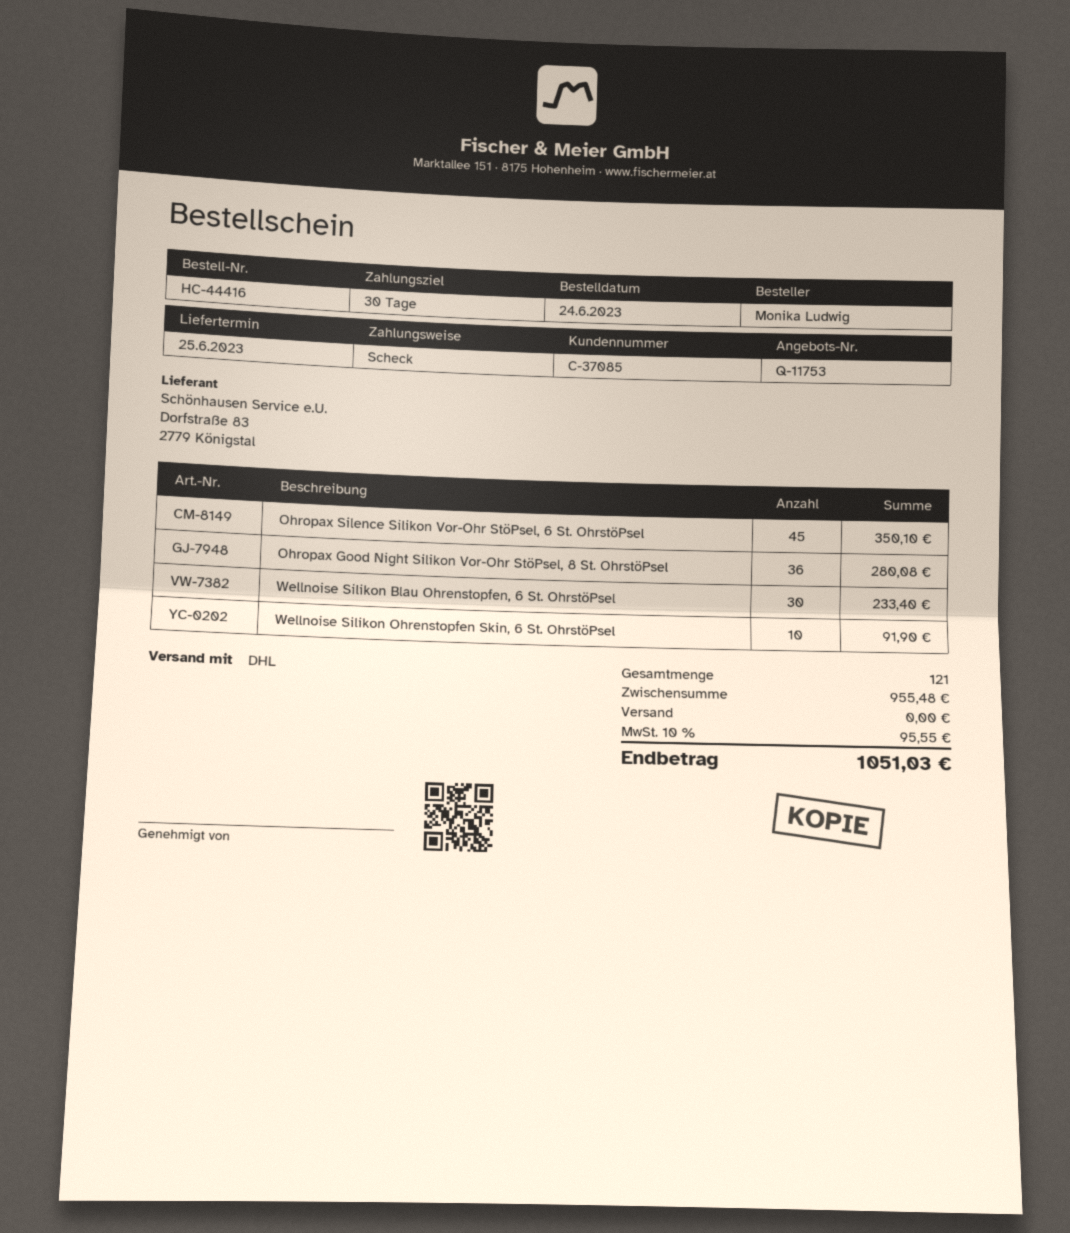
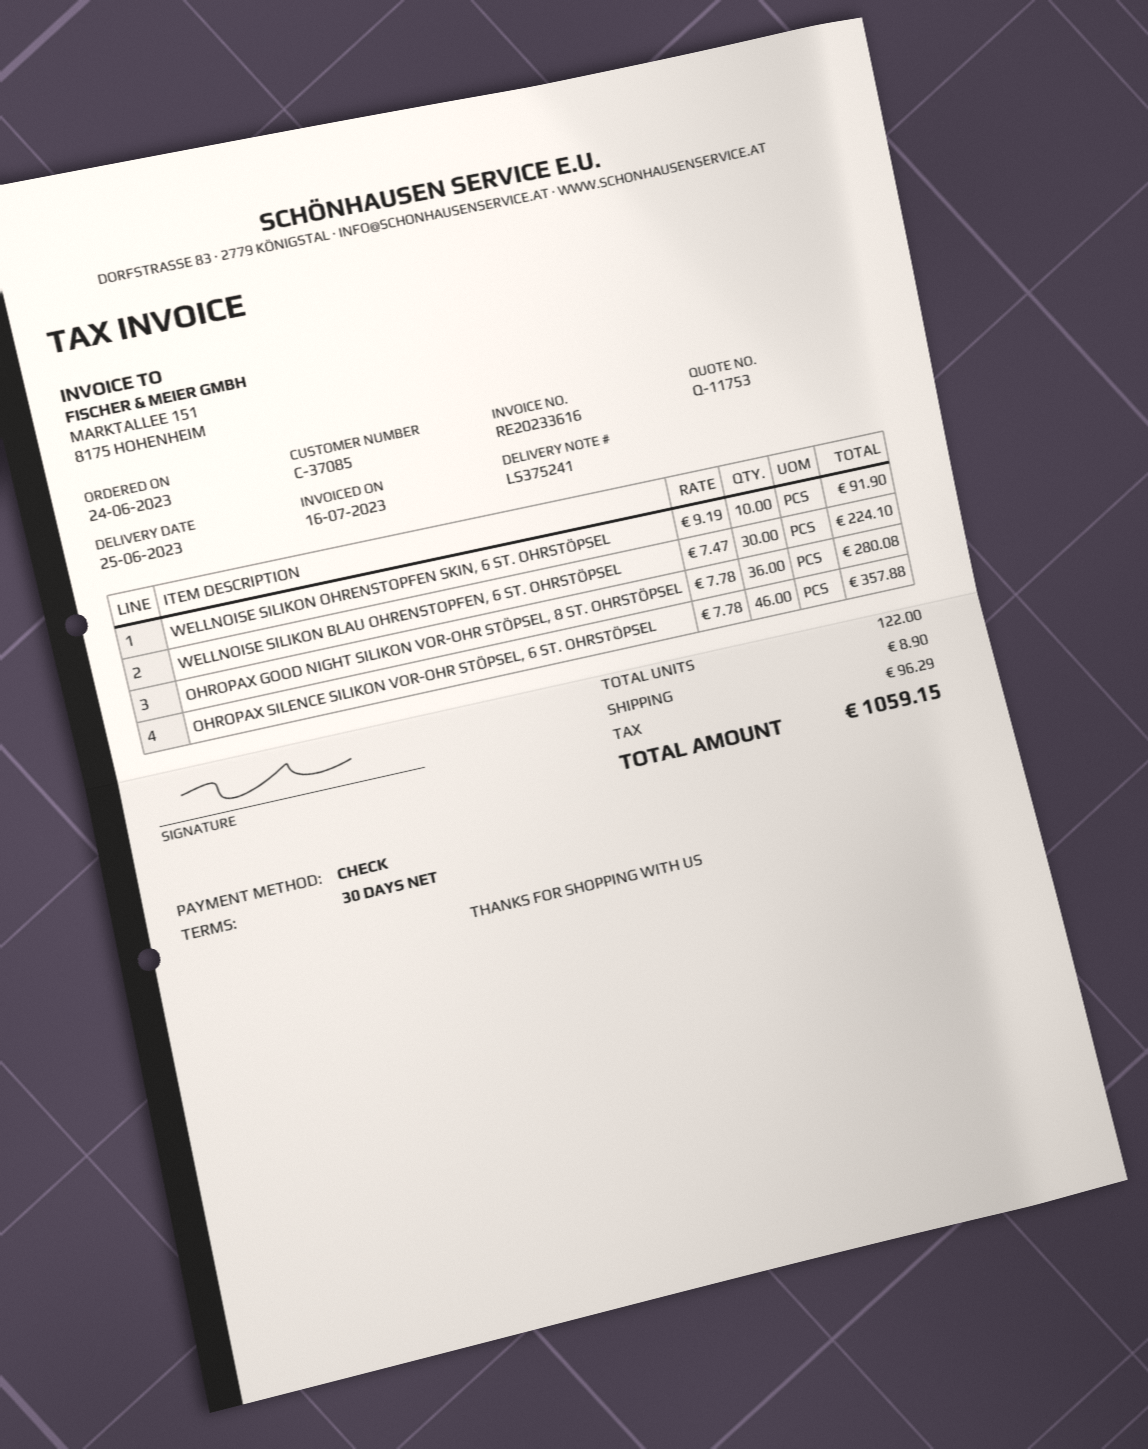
Ohropax Silence Silikon Vor-Ohr StöPsel, 6 St. OhrstöPsel: 45 for 350.10 -> 46 for 357.88
Wellnoise Silikon Blau Ohrenstopfen, 6 St. OhrstöPsel: 30 for 233.40 -> 30 for 224.10
total quantity: 121 -> 122
shipping: 0.00 -> 8.90
tax: 95.55 -> 96.29
total: 1051.03 -> 1059.15

